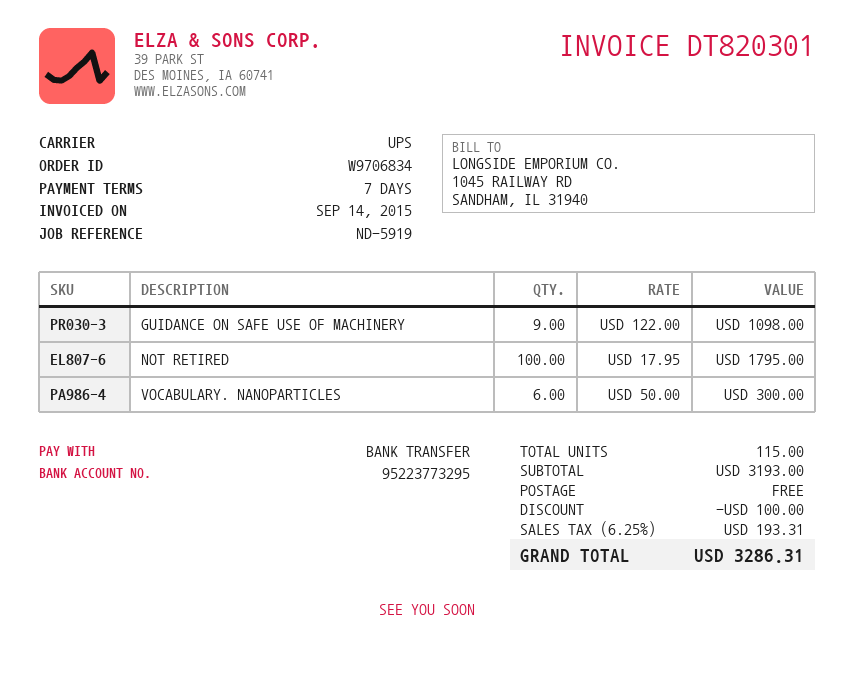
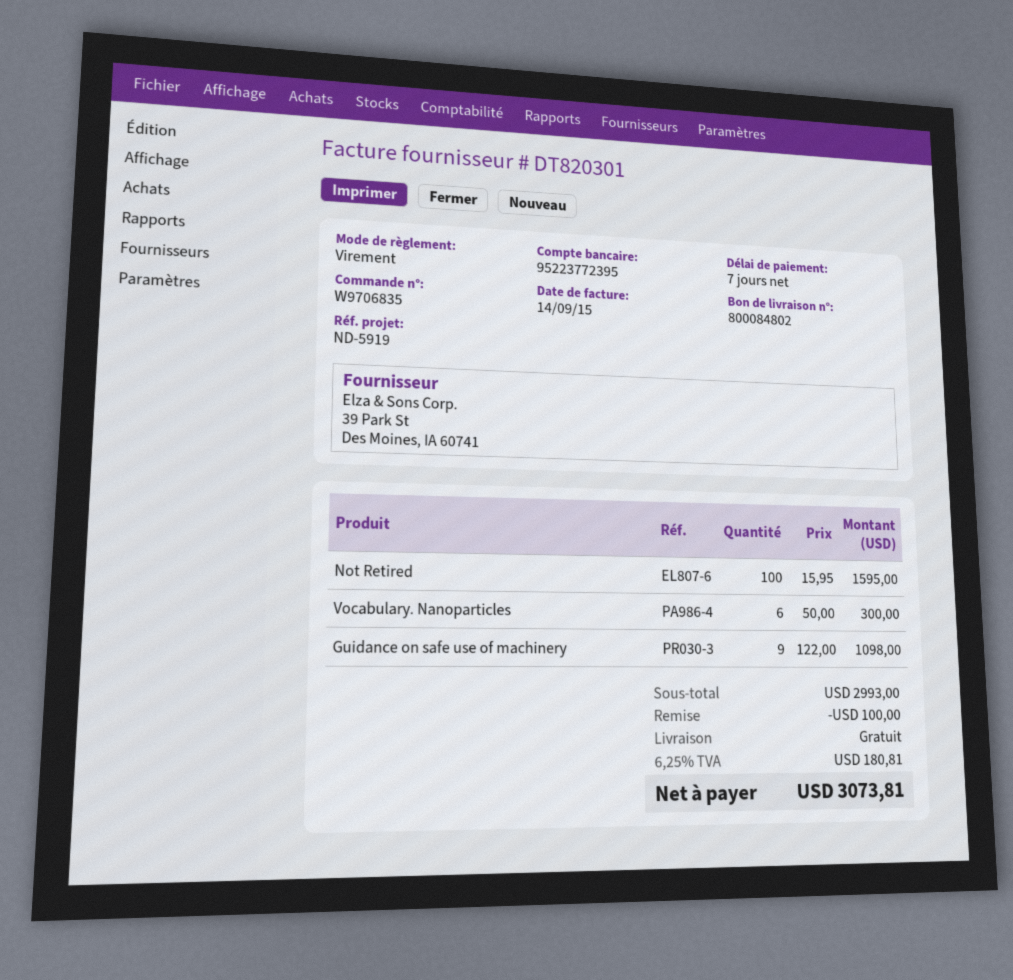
order number: W9706834 -> W9706835
bank account: 95223773295 -> 95223772395
NOT RETIRED: 100 x 17.95 = 1795.00 -> 100 x 15.95 = 1595.00
subtotal: 3193.00 -> 2993.00
tax: 6.25% = 193.31 -> 6.25% = 180.81
total: 3286.31 -> 3073.81

